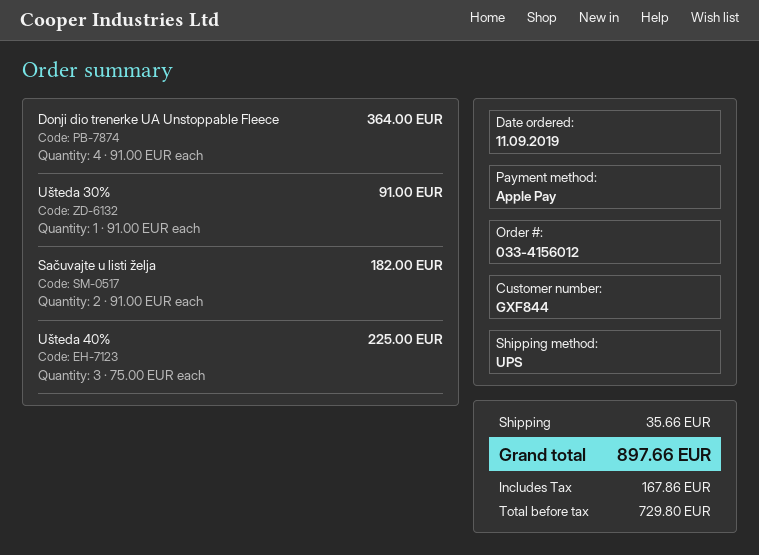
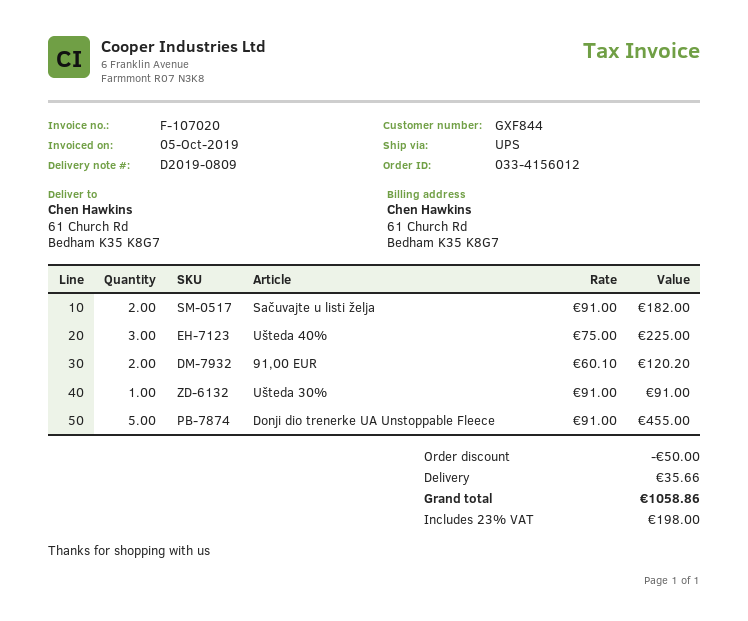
Donji dio trenerke UA Unstoppable Fleece: 4 x 91.00 = 364.00 -> 5 x 91.00 = 455.00
91,00 EUR: none -> 2 x 60.10 = 120.20
discount: none -> 50.00
tax: 167.86 -> 198.00
total: 897.66 -> 1058.86

